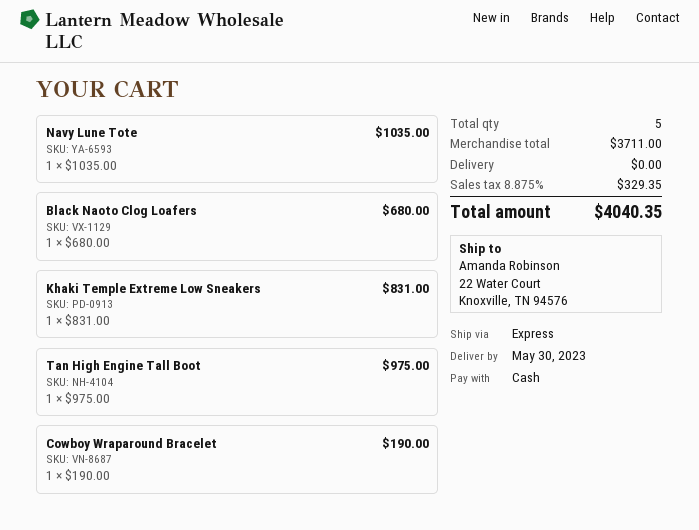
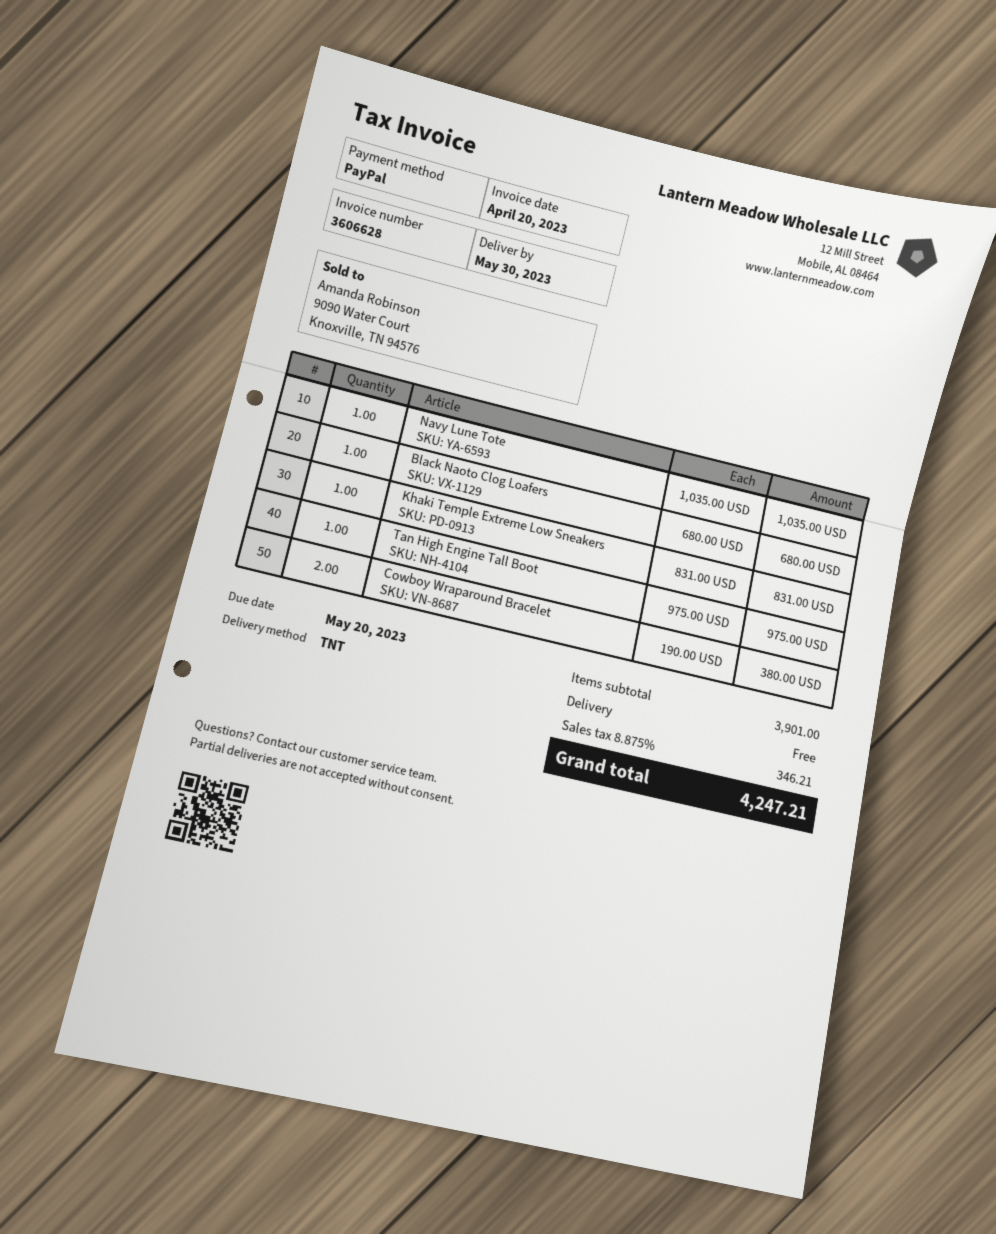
payment method: cash -> PayPal
shipping method: express -> TNT
Cowboy Wraparound Bracelet: 1 x 190.00 = 190.00 -> 2 x 190.00 = 380.00
subtotal: 3711.00 -> 3901.00
tax: 8.875% = 329.35 -> 8.875% = 346.21
total: 4040.35 -> 4247.21

